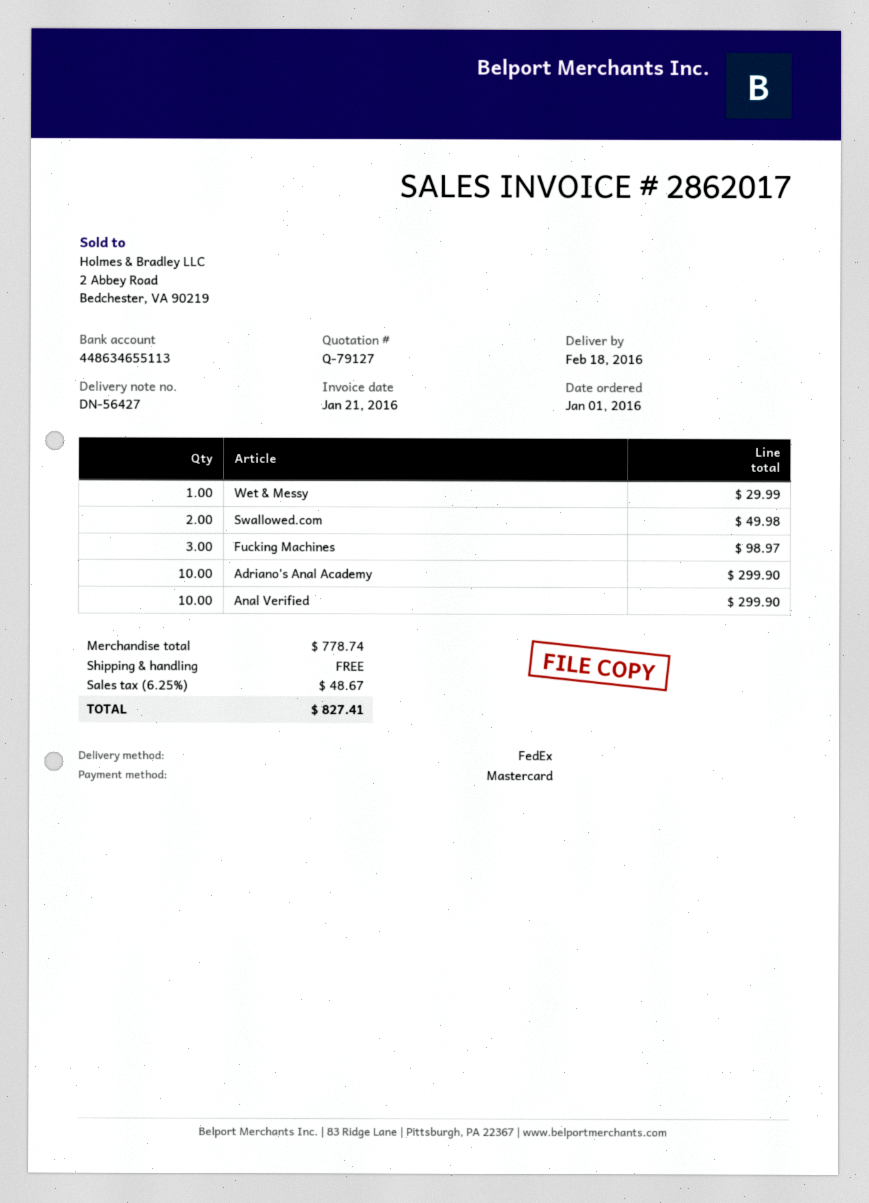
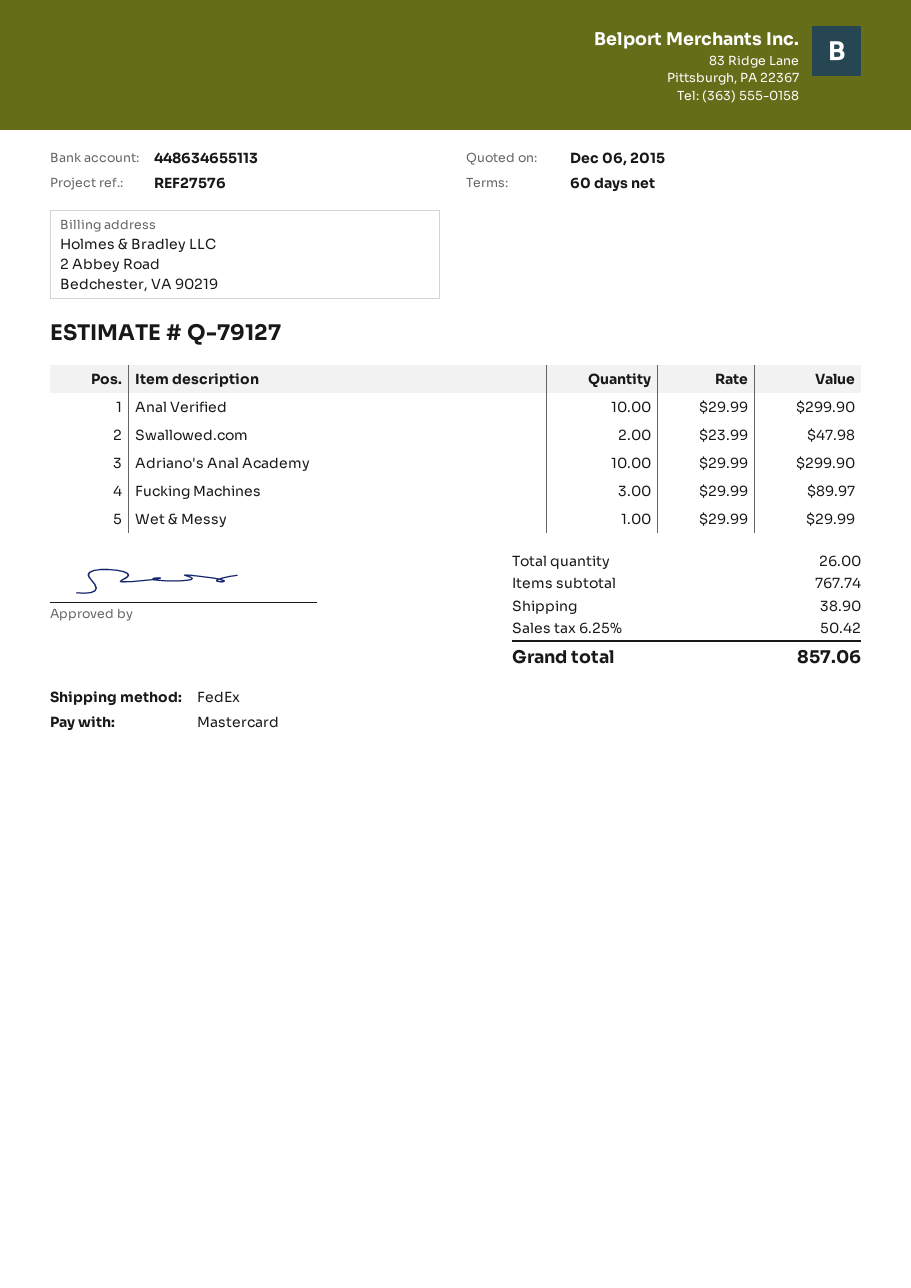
Swallowed.com: 2 for 49.98 -> 2 for 47.98
Fucking Machines: 3 for 98.97 -> 3 for 89.97
subtotal: 778.74 -> 767.74
shipping: 0.00 -> 38.90
tax: 6.25% = 48.67 -> 6.25% = 50.42
total: 827.41 -> 857.06

